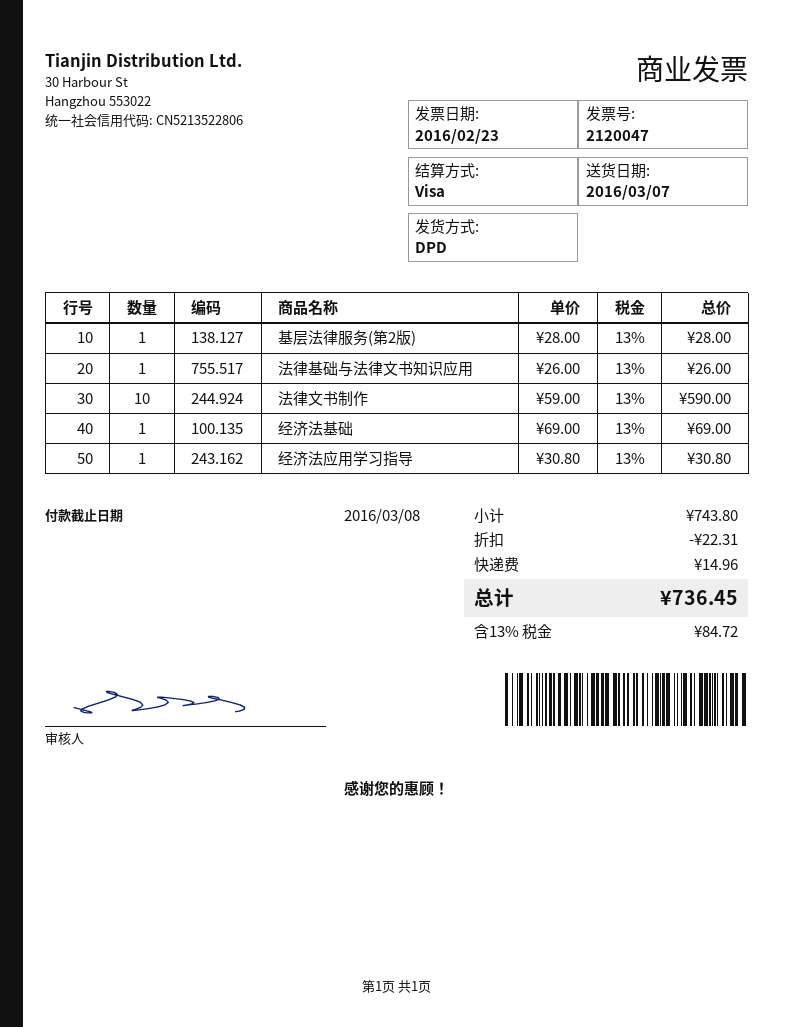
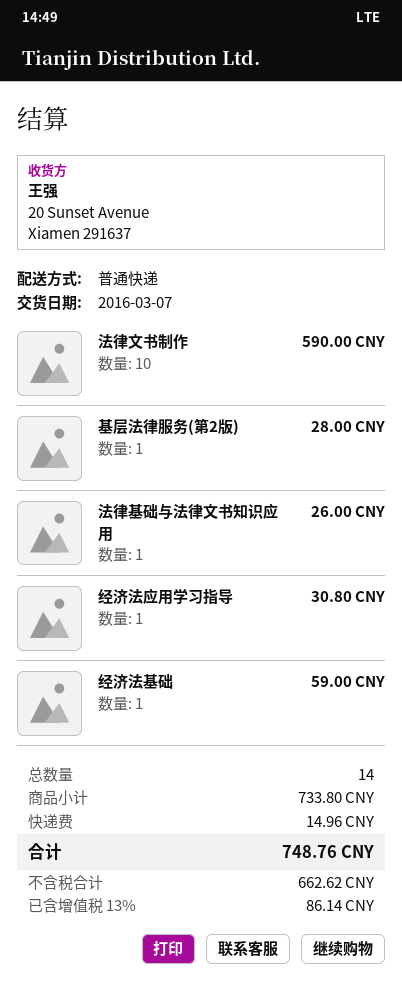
shipping method: DPD -> standard
经济法基础: 1 for 69.00 -> 1 for 59.00
subtotal: 743.80 -> 733.80
discount: 22.31 -> none
tax: 13% = 84.72 -> 13% = 86.14
total: 736.45 -> 748.76

